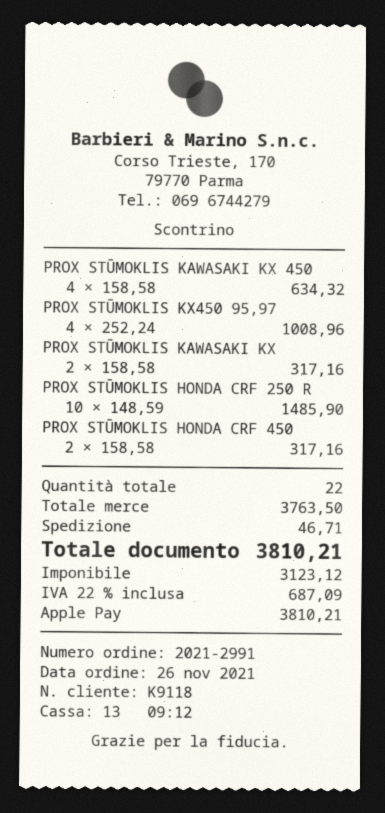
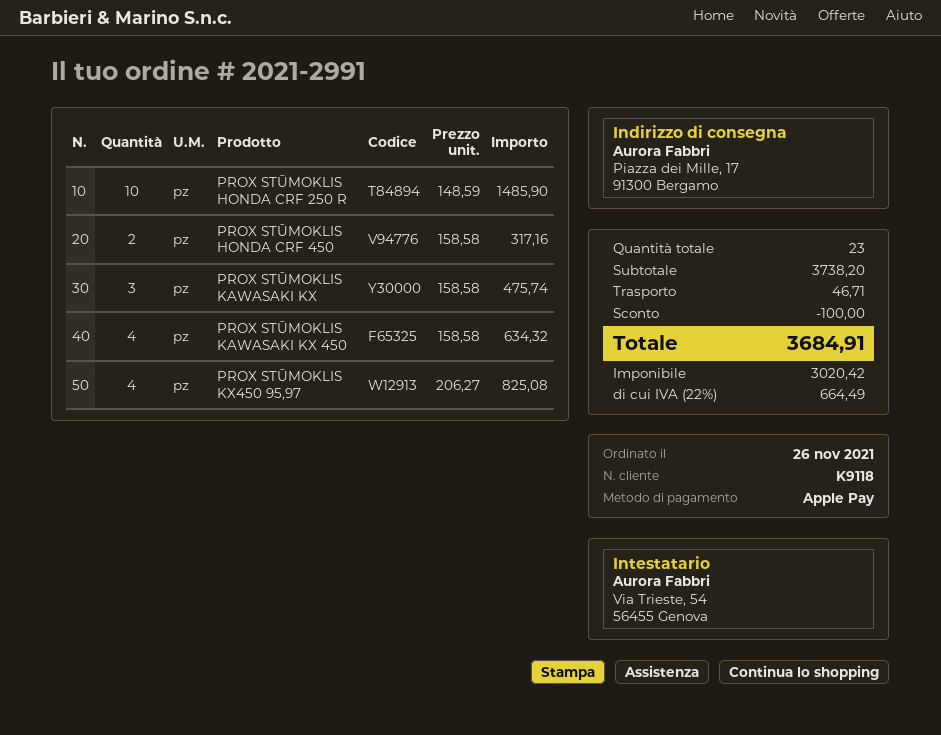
PROX STŪMOKLIS KX450 95,97: 4 x 252.24 = 1008.96 -> 4 x 206.27 = 825.08
PROX STŪMOKLIS KAWASAKI KX: 2 x 158.58 = 317.16 -> 3 x 158.58 = 475.74
total quantity: 22 -> 23
subtotal: 3763.50 -> 3738.20
discount: none -> 100.00
net: 3123.12 -> 3020.42
tax: 22% = 687.09 -> 22% = 664.49
total: 3810.21 -> 3684.91

